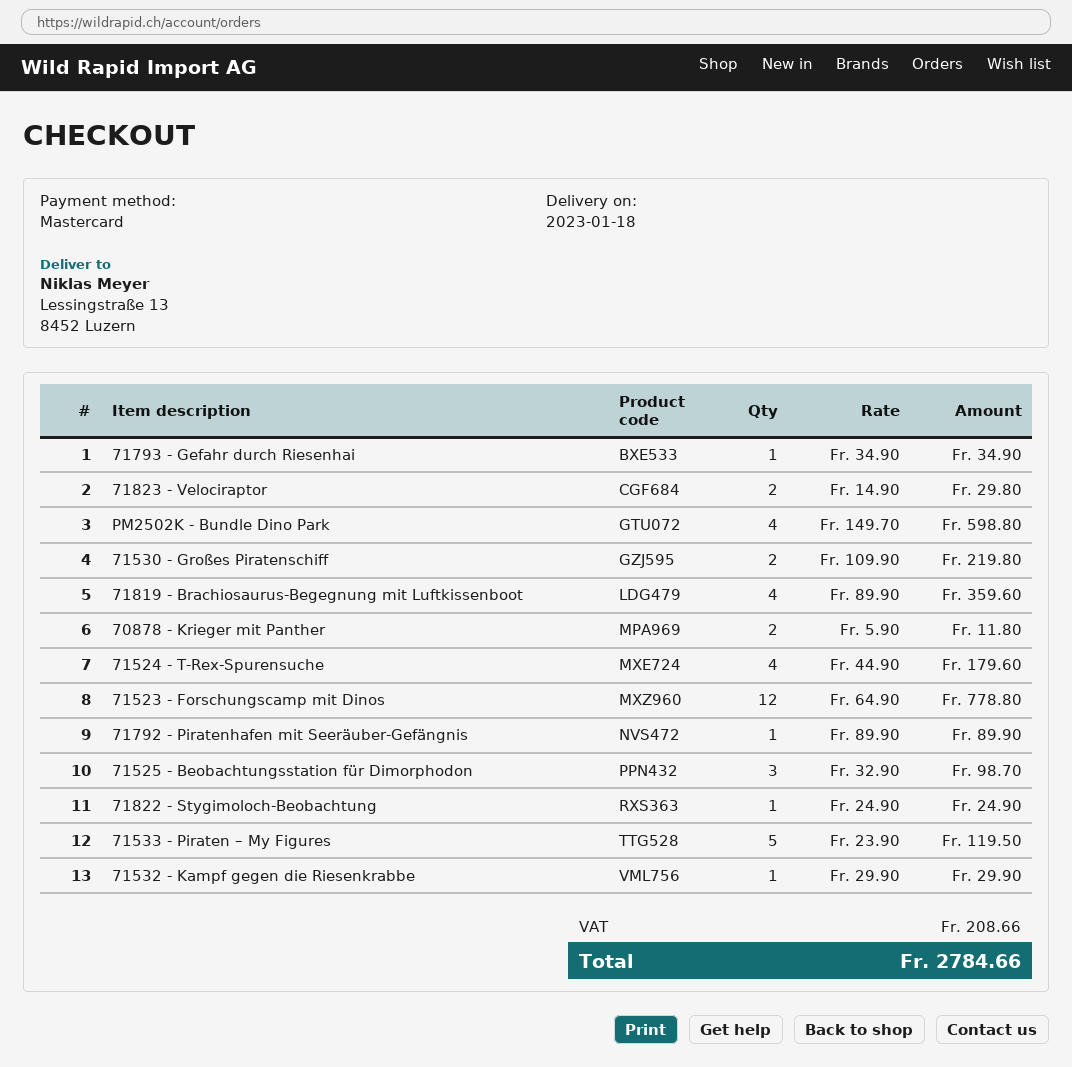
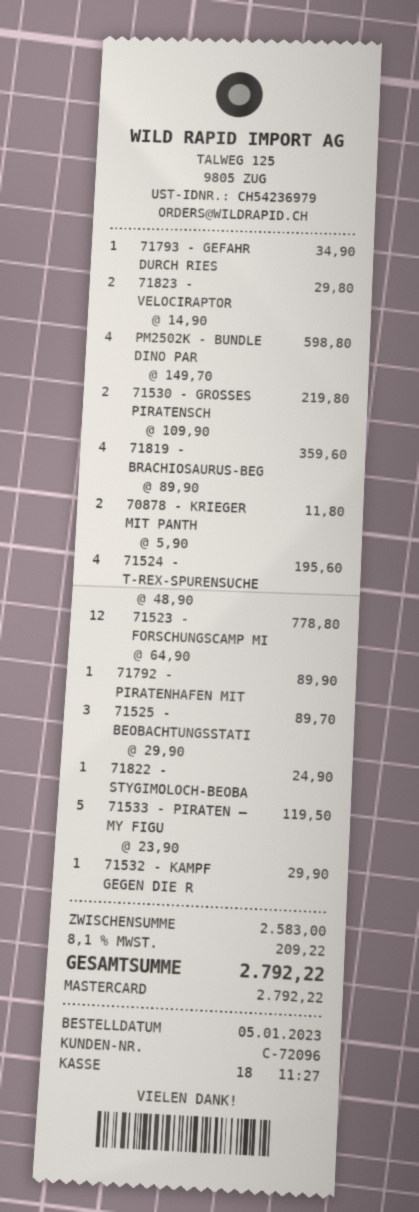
71524 - T-Rex-Spurensuche: 4 x 44.90 = 179.60 -> 4 x 48.90 = 195.60
71525 - Beobachtungsstation für Dimorphodon: 3 x 32.90 = 98.70 -> 3 x 29.90 = 89.70
tax: 208.66 -> 209.22
total: 2784.66 -> 2792.22

